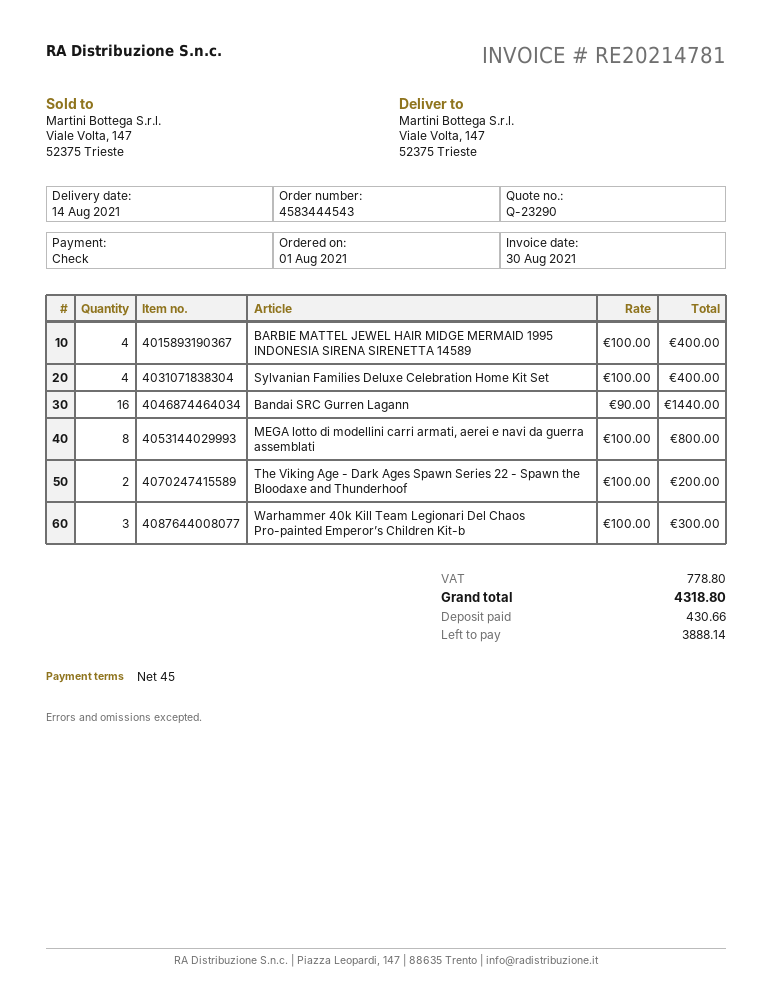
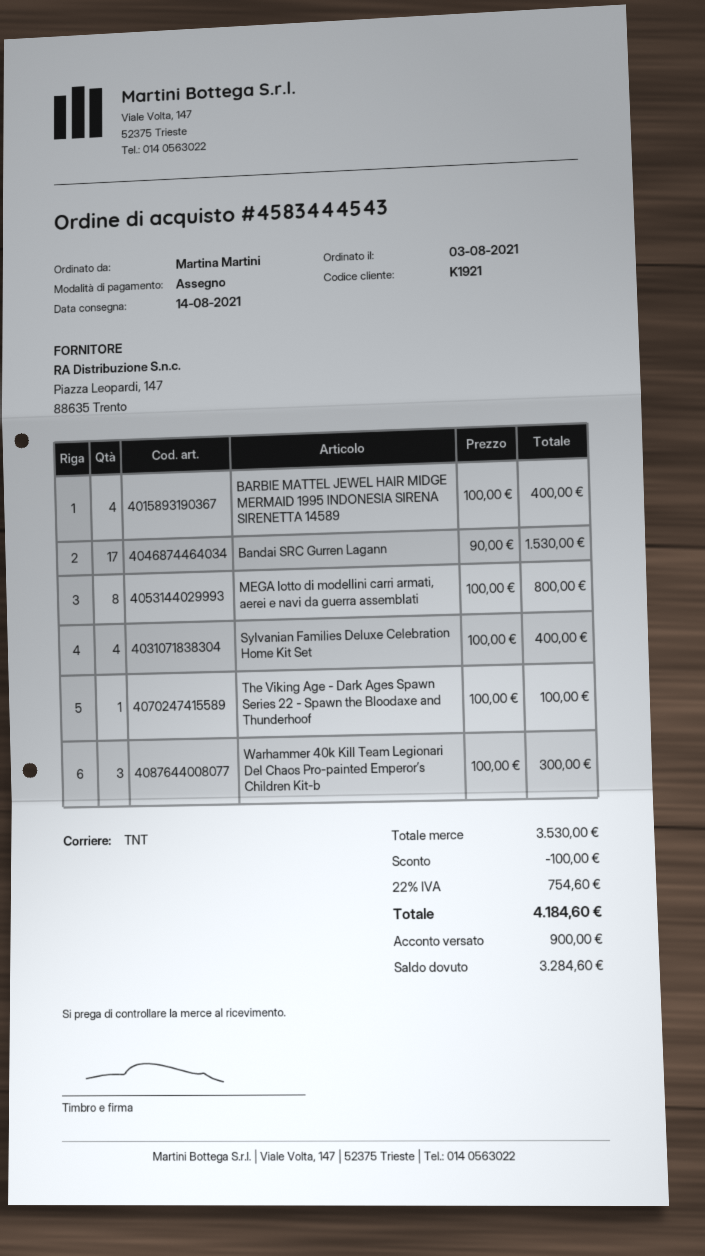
order date: 2021-08-01 -> 2021-08-03
Bandai SRC Gurren Lagann: 16 x 90.00 = 1440.00 -> 17 x 90.00 = 1530.00
The Viking Age - Dark Ages Spawn Series 22 - Spawn the Bloodaxe and Thunderhoof: 2 x 100.00 = 200.00 -> 1 x 100.00 = 100.00
discount: none -> 100.00
tax: 778.80 -> 754.60
total: 4318.80 -> 4184.60
deposit: 430.66 -> 900.00
balance: 3888.14 -> 3284.60

